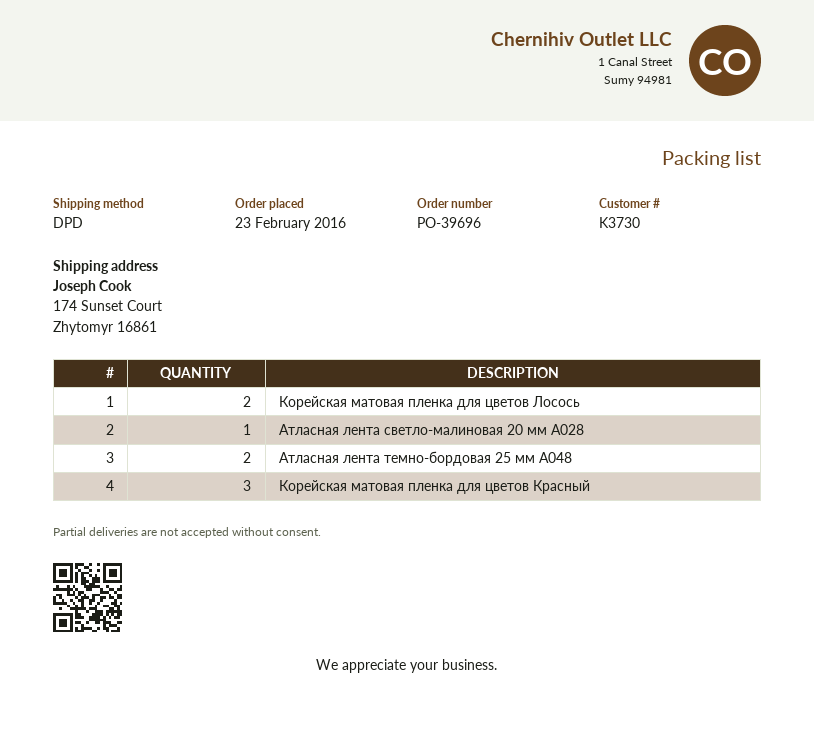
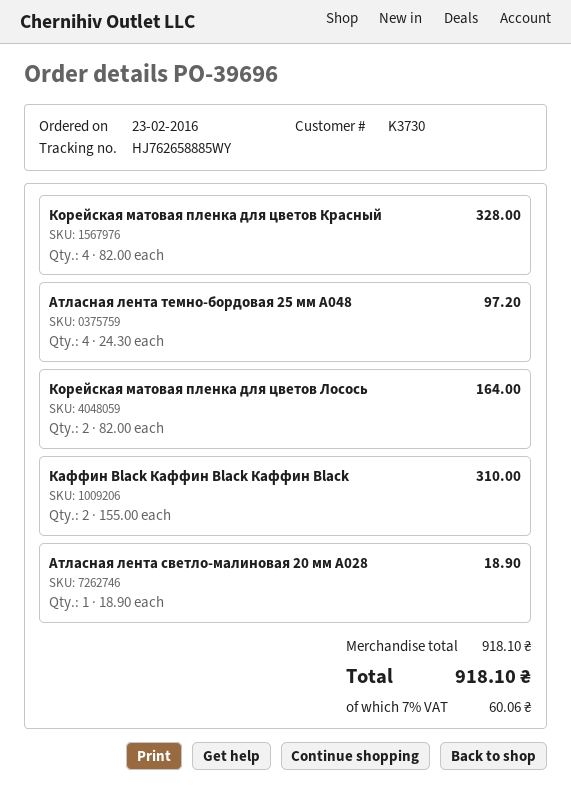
Атласная лента темно-бордовая 25 мм А048: 2 -> 4
Корейская матовая пленка для цветов Красный: 3 -> 4
Каффин Black Каффин Black Каффин Black: none -> 2

